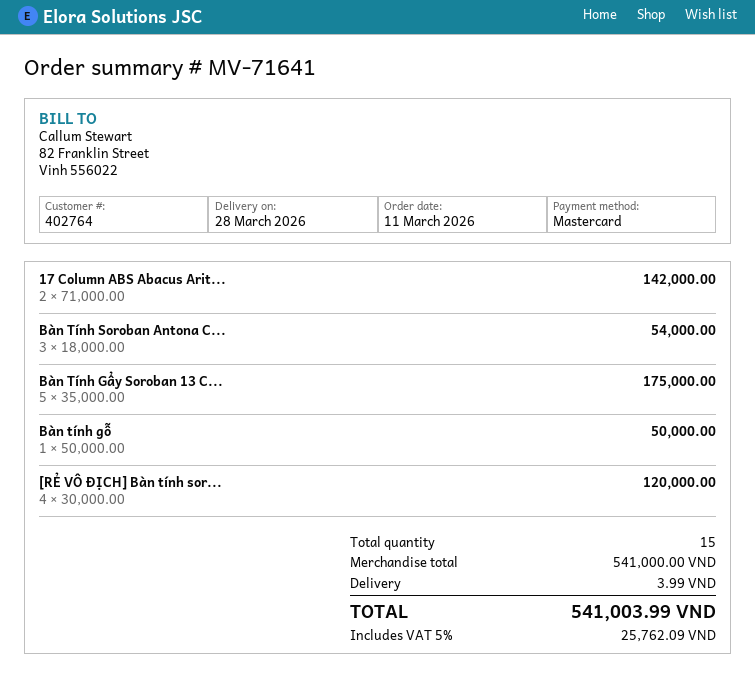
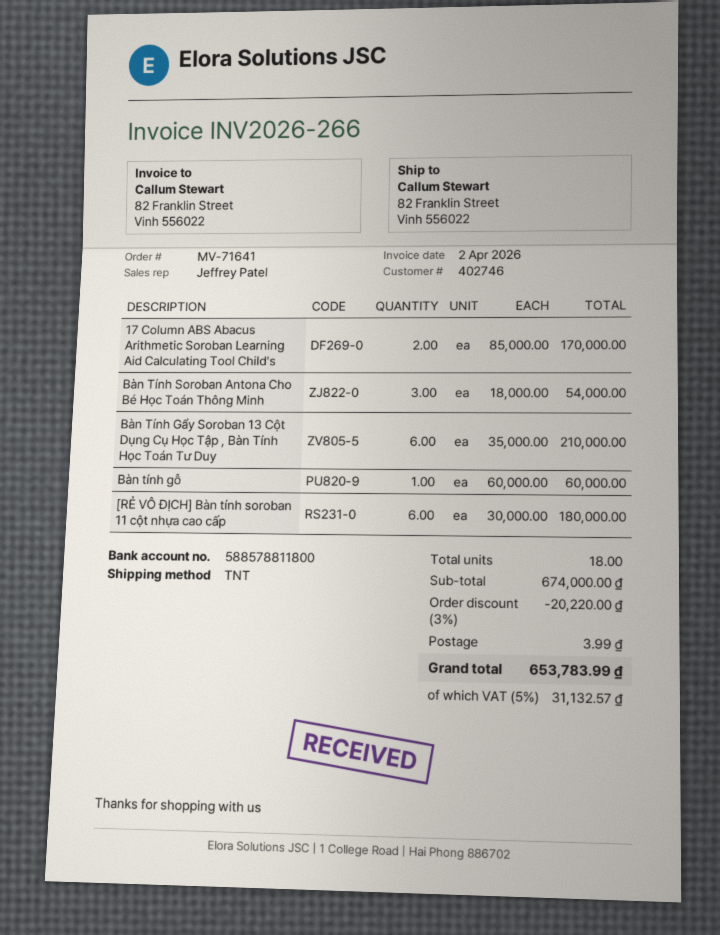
customer number: 402764 -> 402746
17 Column ABS Abacus Arit...: 2 x 71000.00 = 142000.00 -> 2 x 85000.00 = 170000.00
Bàn Tính Gẩy Soroban 13 C...: 5 x 35000.00 = 175000.00 -> 6 x 35000.00 = 210000.00
Bàn tính gỗ: 1 x 50000.00 = 50000.00 -> 1 x 60000.00 = 60000.00
[RẺ VÔ ĐỊCH] Bàn tính sor...: 4 x 30000.00 = 120000.00 -> 6 x 30000.00 = 180000.00
total quantity: 15 -> 18
subtotal: 541000.00 -> 674000.00
discount: none -> 3% = 20220.00
tax: 5% = 25762.09 -> 5% = 31132.57
total: 541003.99 -> 653783.99

